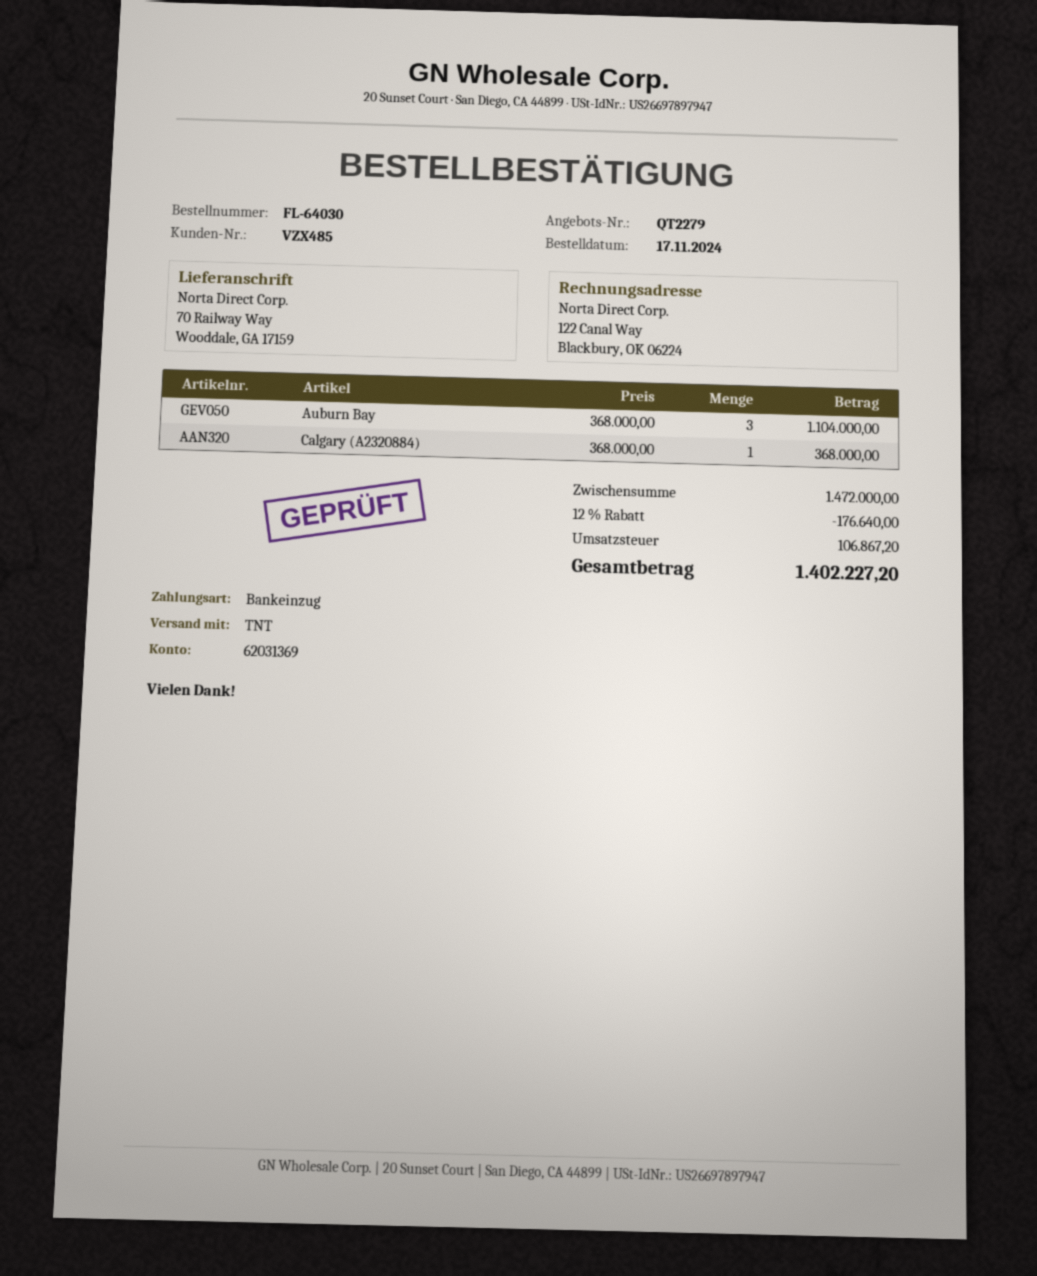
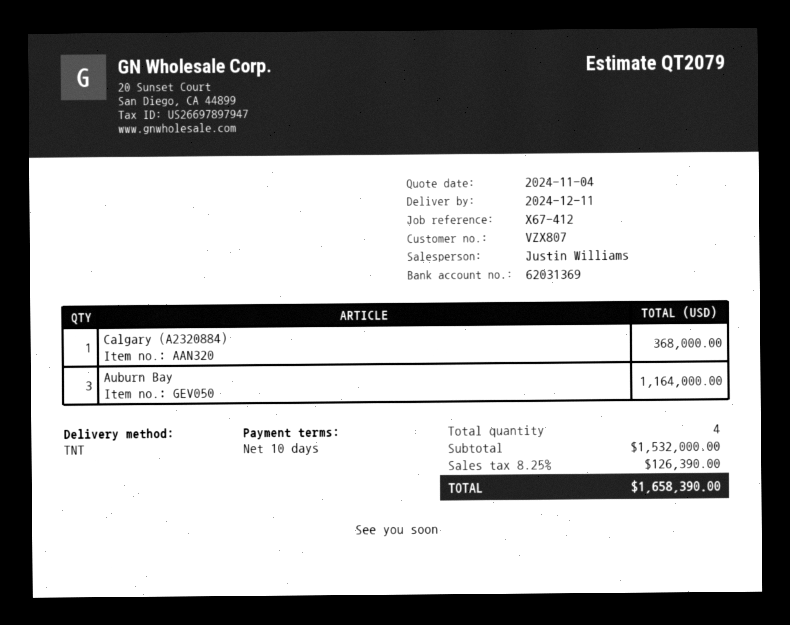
quote number: QT2279 -> QT2079
customer number: VZX485 -> VZX807
Auburn Bay: 3 for 1104000.00 -> 3 for 1164000.00
subtotal: 1472000.00 -> 1532000.00
discount: 12% = 176640.00 -> none
tax: 106867.20 -> 126390.00
total: 1402227.20 -> 1658390.00

